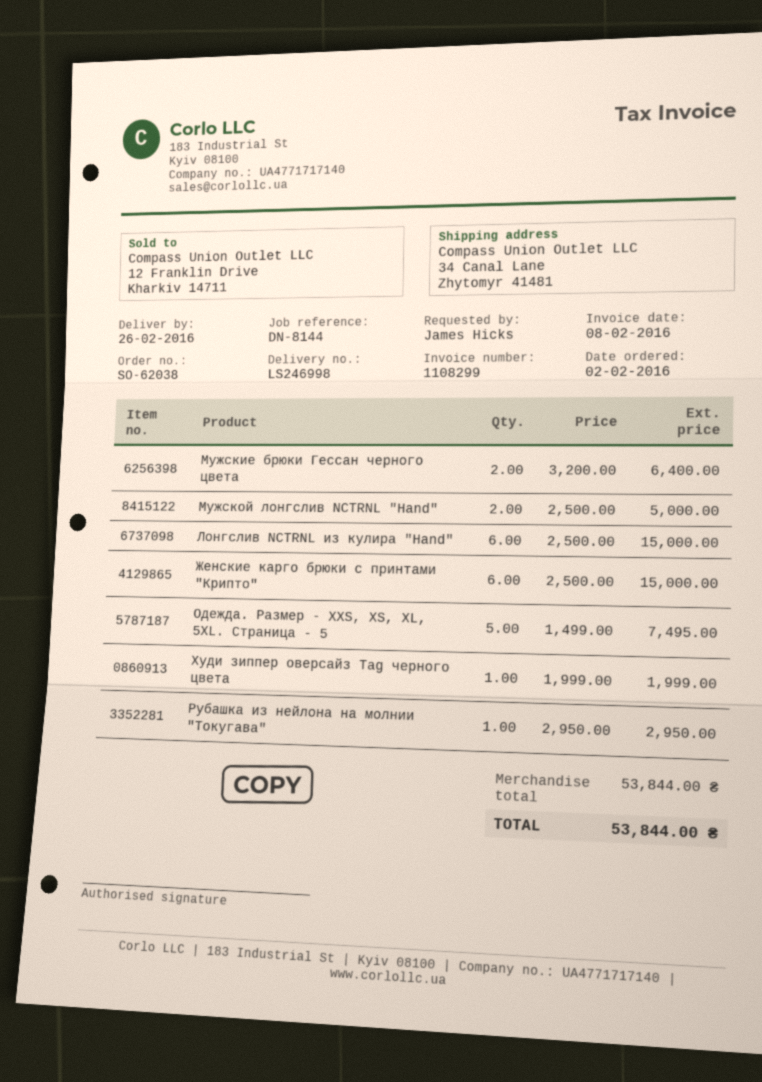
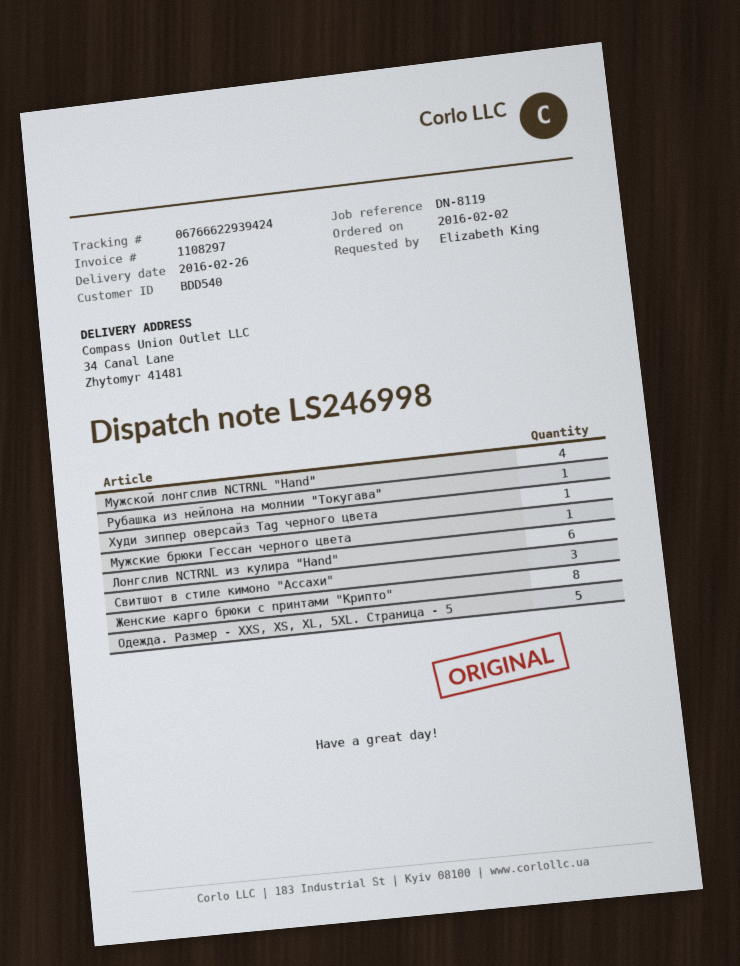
invoice number: 1108299 -> 1108297
reference: DN-8144 -> DN-8119
ordered by: James Hicks -> Elizabeth King
Мужские брюки Гессан черного цвета: 2 -> 1
Мужской лонгслив NCTRNL "Hand": 2 -> 4
Женские карго брюки с принтами "Крипто": 6 -> 8
Свитшот в стиле кимоно "Ассахи": none -> 3

